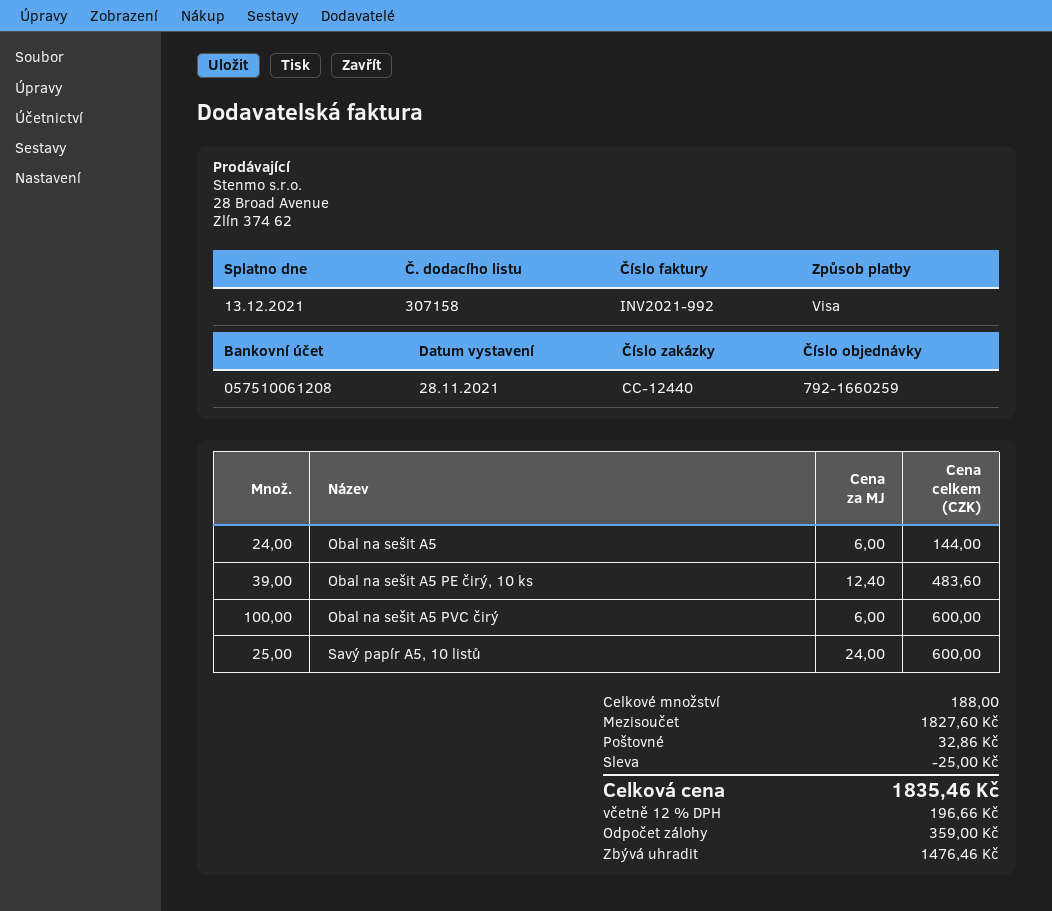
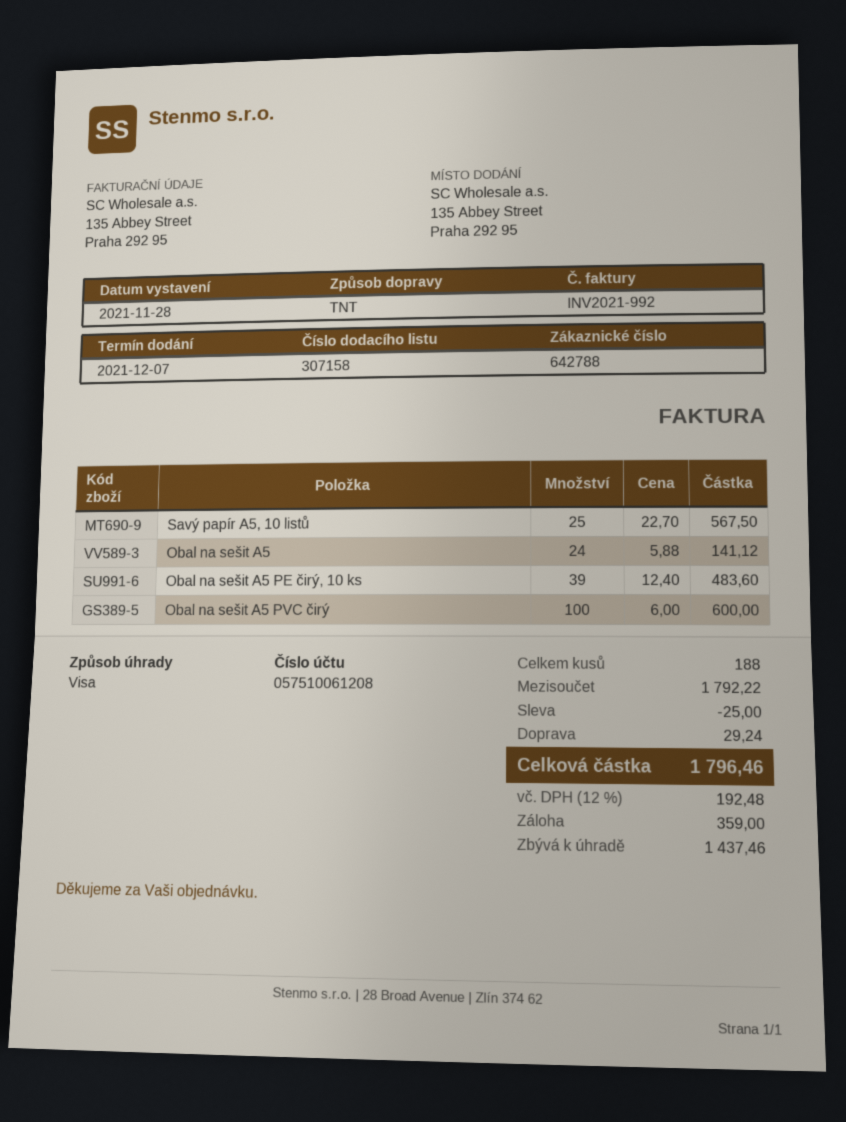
Obal na sešit A5: 24 x 6.00 = 144.00 -> 24 x 5.88 = 141.12
Savý papír A5, 10 listů: 25 x 24.00 = 600.00 -> 25 x 22.70 = 567.50
subtotal: 1827.60 -> 1792.22
shipping: 32.86 -> 29.24
tax: 12% = 196.66 -> 12% = 192.48
total: 1835.46 -> 1796.46
balance: 1476.46 -> 1437.46

